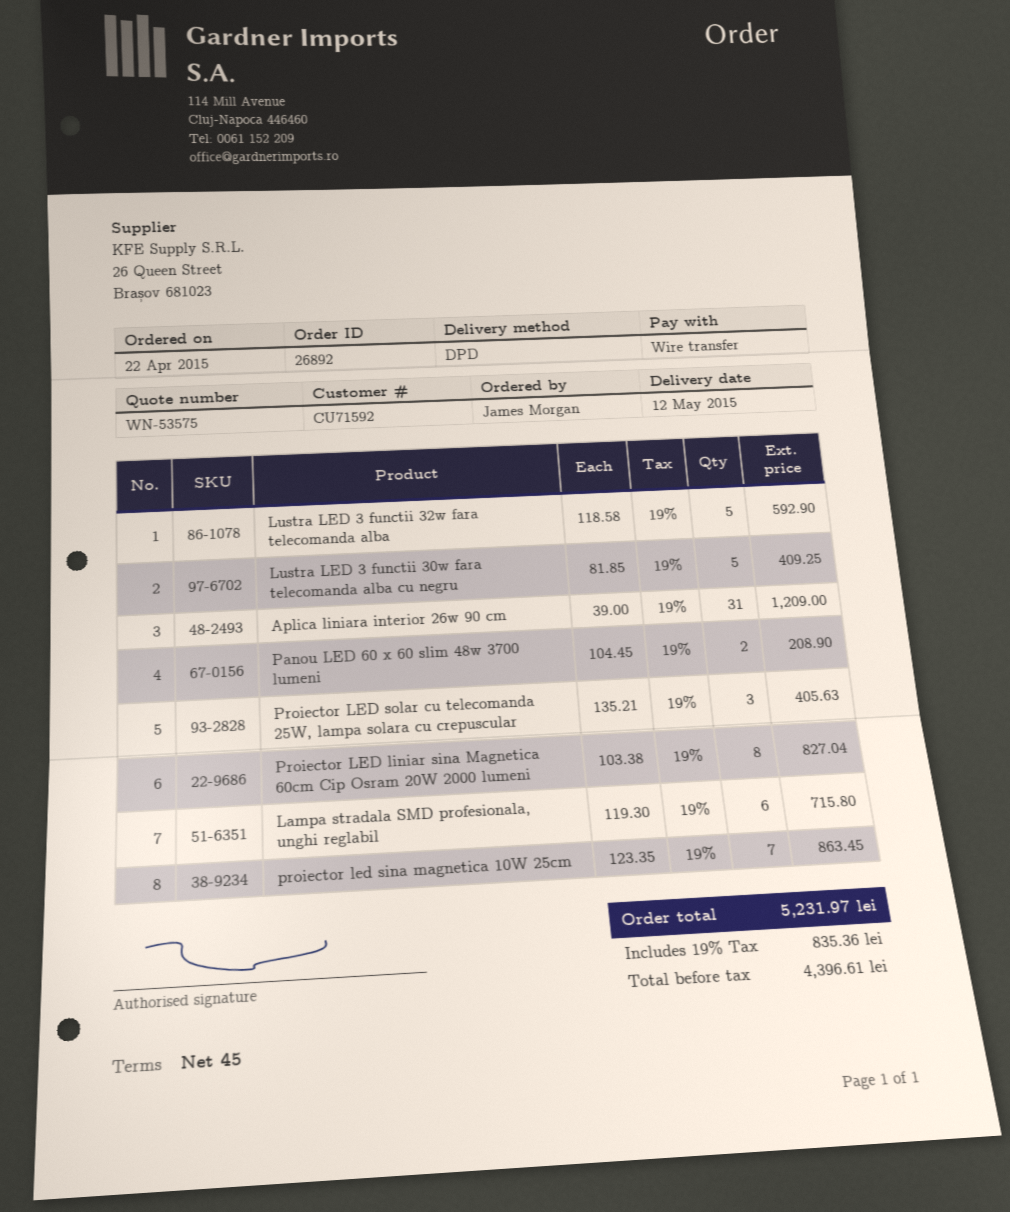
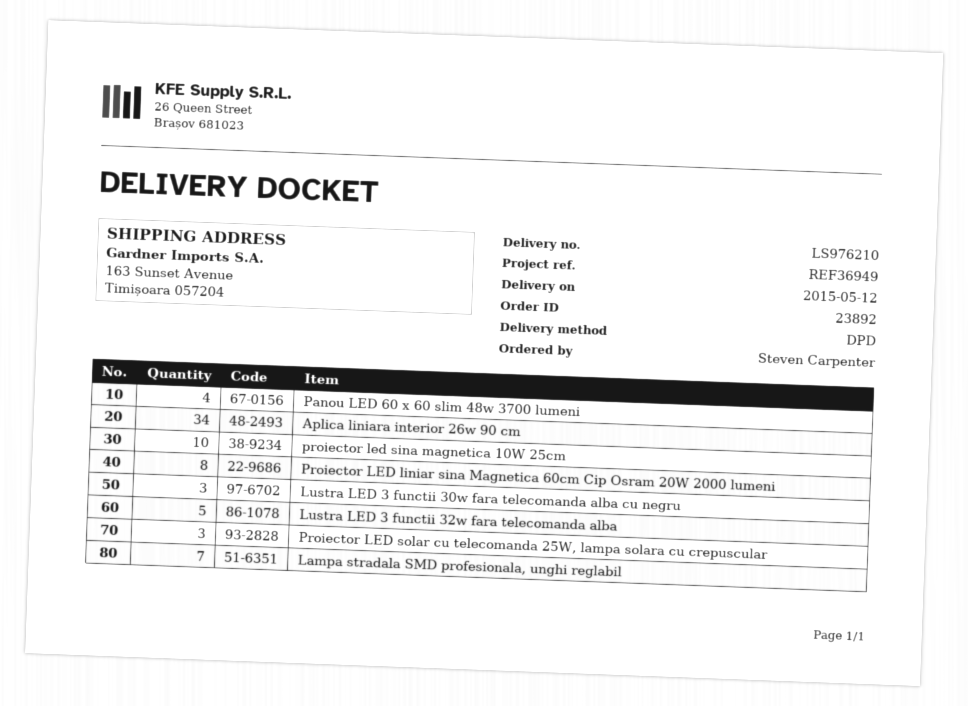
order number: 26892 -> 23892
ordered by: James Morgan -> Steven Carpenter
Lustra LED 3 functii 30w fara telecomanda alba cu negru: 5 -> 3
Aplica liniara interior 26w 90 cm: 31 -> 34
Panou LED 60 x 60 slim 48w 3700 lumeni: 2 -> 4
Lampa stradala SMD profesionala, unghi reglabil: 6 -> 7
proiector led sina magnetica 10W 25cm: 7 -> 10

